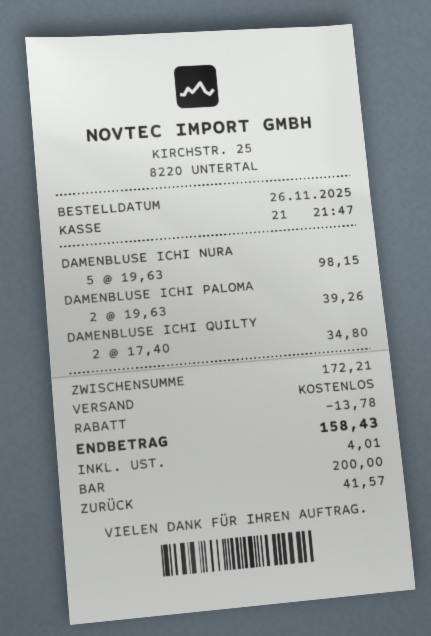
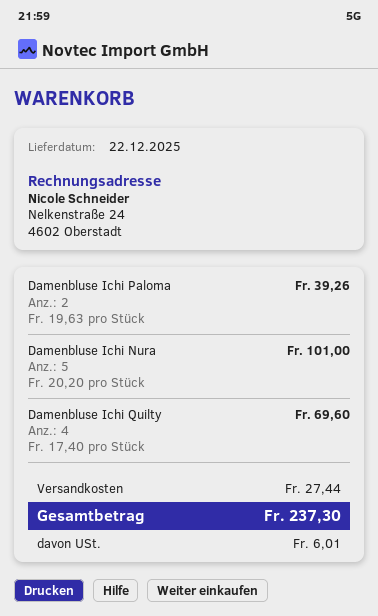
DAMENBLUSE ICHI NURA: 5 x 19.63 = 98.15 -> 5 x 20.20 = 101.00
DAMENBLUSE ICHI QUILTY: 2 x 17.40 = 34.80 -> 4 x 17.40 = 69.60
discount: 13.78 -> none
shipping: 0.00 -> 27.44
tax: 4.01 -> 6.01
total: 158.43 -> 237.30

